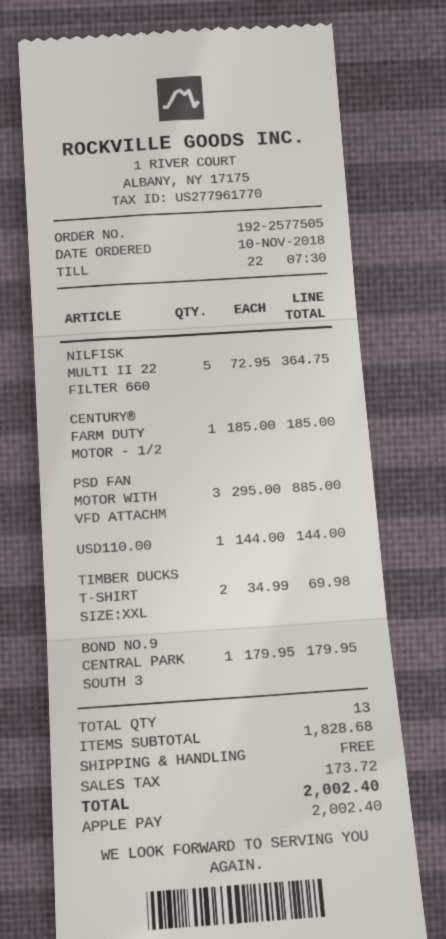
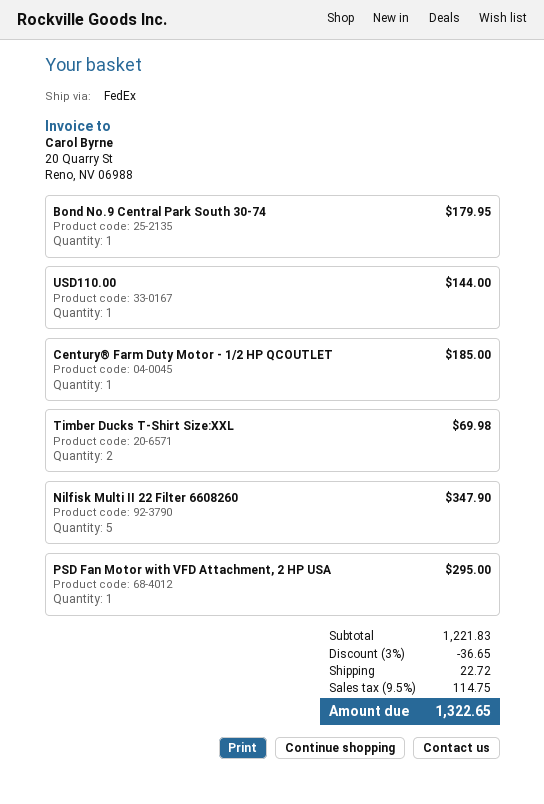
NILFISK MULTI II 22 FILTER 660: 5 for 364.75 -> 5 for 347.90
PSD FAN MOTOR WITH VFD ATTACHM: 3 for 885.00 -> 1 for 295.00
subtotal: 1828.68 -> 1221.83
discount: none -> 3% = 36.65
shipping: 0.00 -> 22.72
tax: 173.72 -> 114.75
total: 2002.40 -> 1322.65

